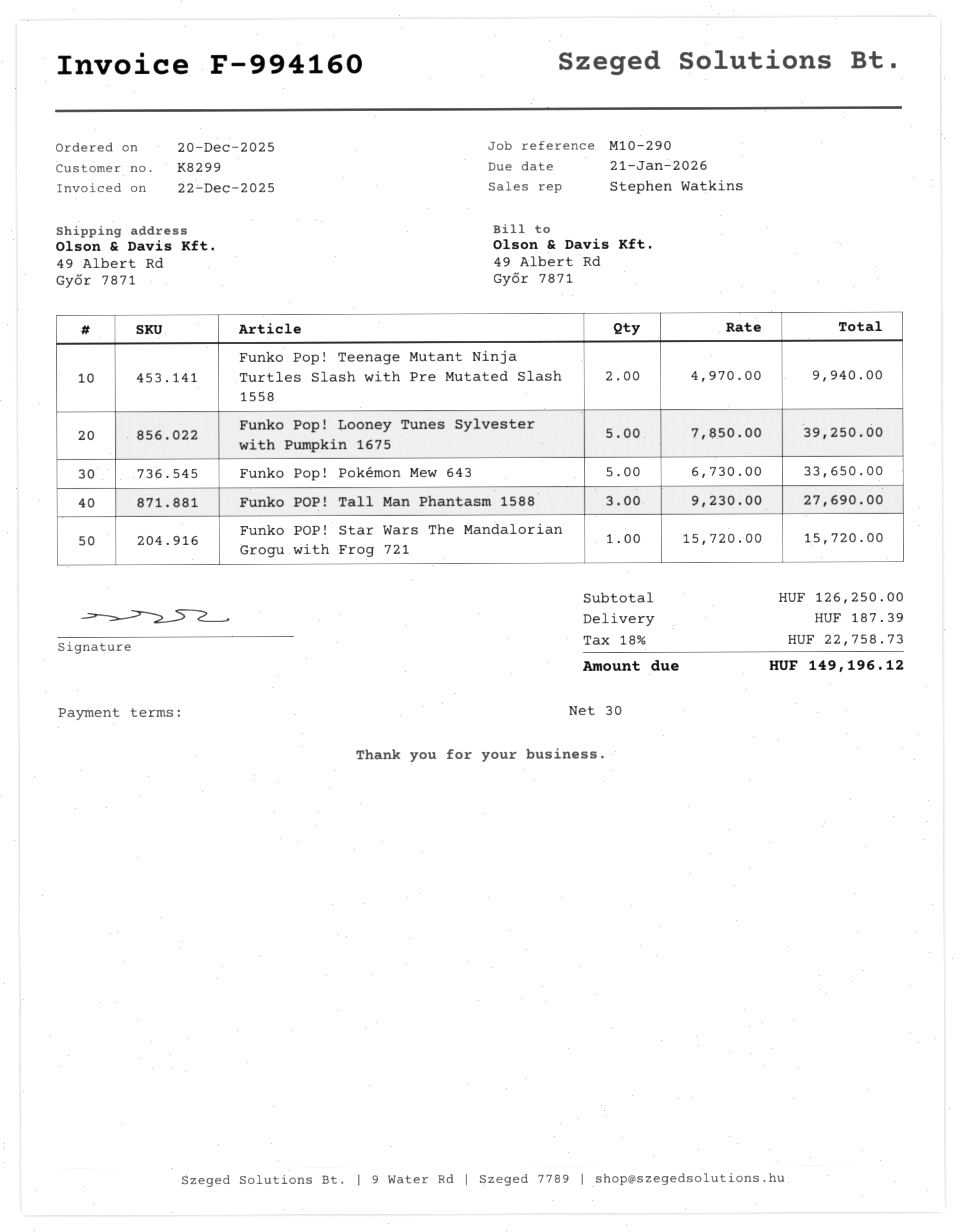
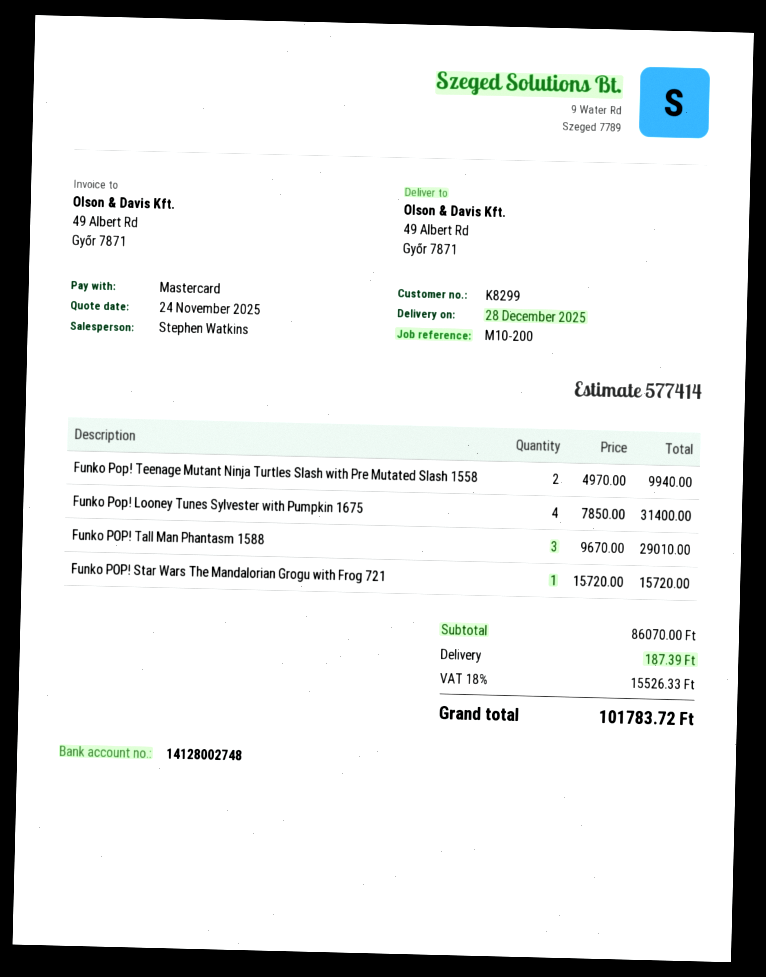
reference: M10-290 -> M10-200
Funko Pop! Looney Tunes Sylvester with Pumpkin 1675: 5 x 7850.00 = 39250.00 -> 4 x 7850.00 = 31400.00
Funko Pop! Pokémon Mew 643: 5 x 6730.00 = 33650.00 -> none
Funko POP! Tall Man Phantasm 1588: 3 x 9230.00 = 27690.00 -> 3 x 9670.00 = 29010.00
subtotal: 126250.00 -> 86070.00
tax: 18% = 22758.73 -> 18% = 15526.33
total: 149196.12 -> 101783.72

